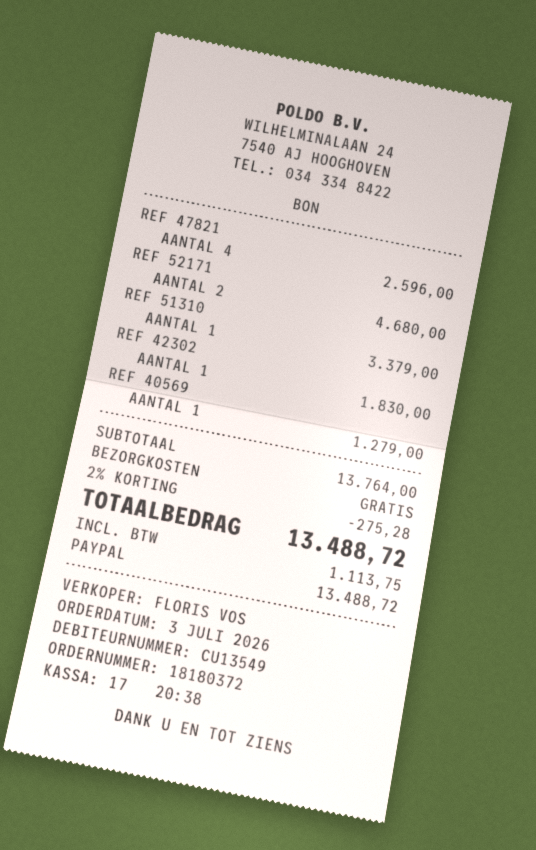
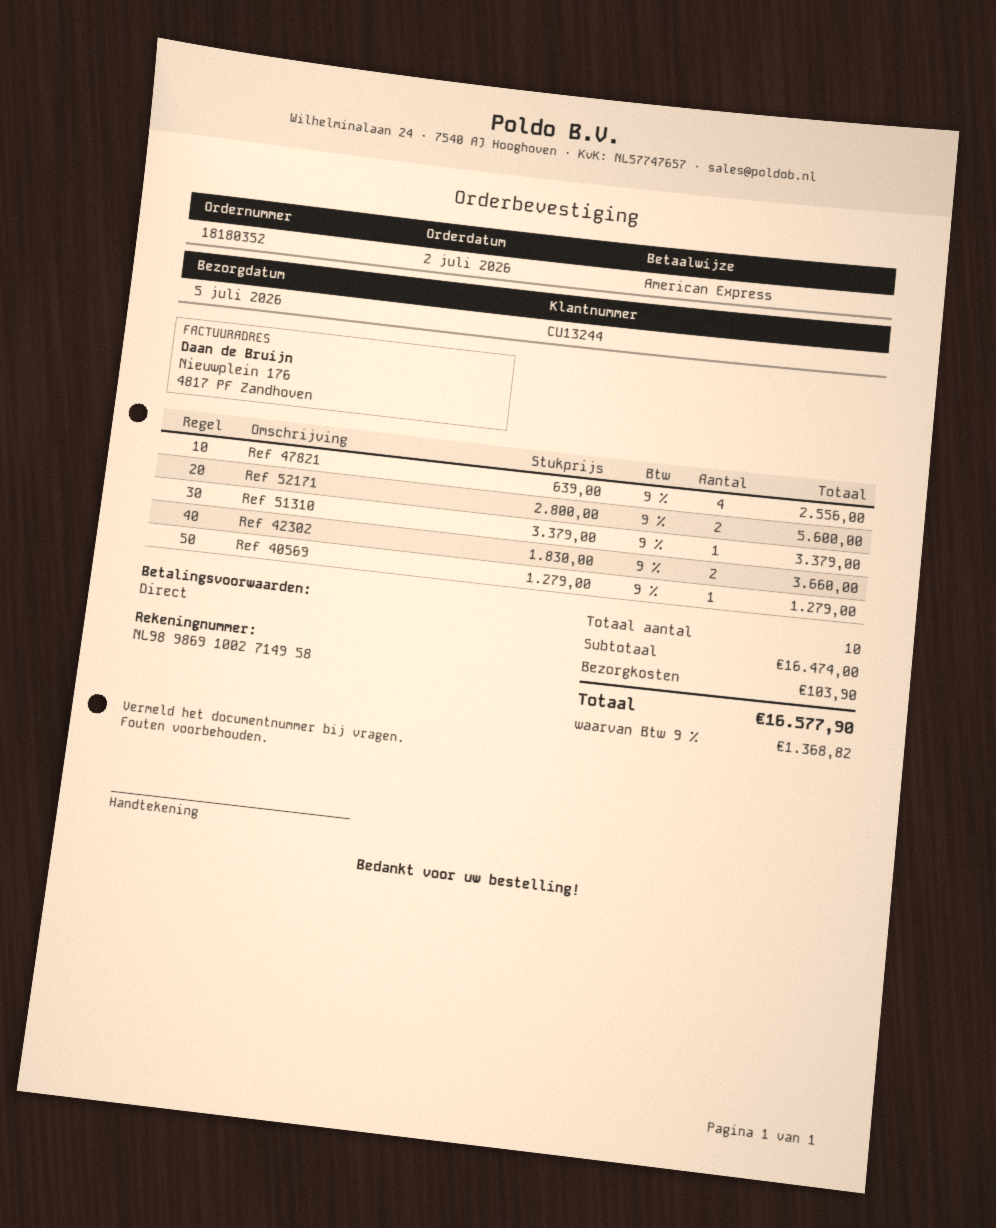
order number: 18180372 -> 18180352
order date: 2026-07-03 -> 2026-07-02
customer number: CU13549 -> CU13244
payment method: PayPal -> American Express
REF 47821: 4 for 2596.00 -> 4 for 2556.00
REF 52171: 2 for 4680.00 -> 2 for 5600.00
REF 42302: 1 for 1830.00 -> 2 for 3660.00
subtotal: 13764.00 -> 16474.00
discount: 2% = 275.28 -> none
shipping: 0.00 -> 103.90
tax: 1113.75 -> 1368.82
total: 13488.72 -> 16577.90

